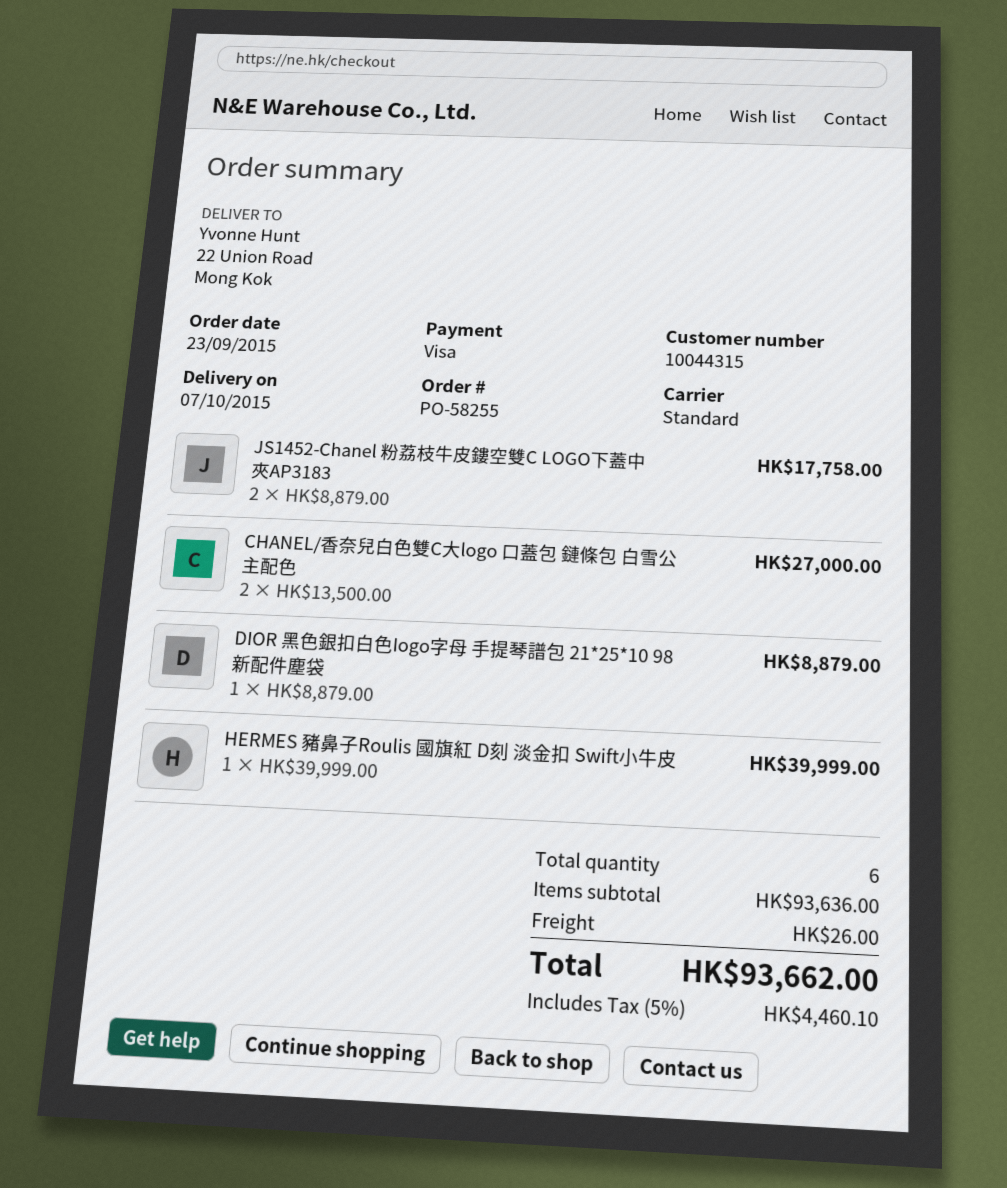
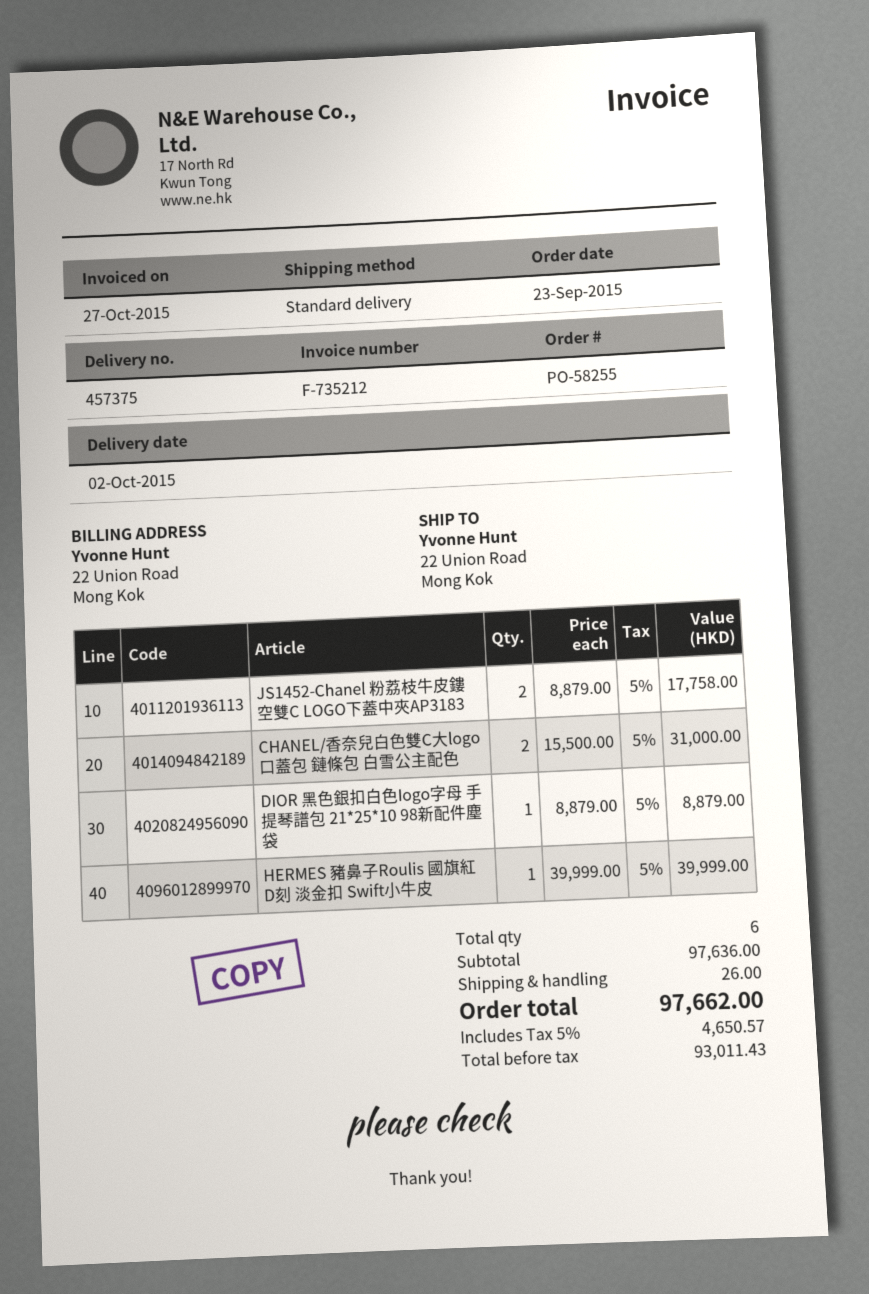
delivery date: 2015-10-07 -> 2015-10-02
CHANEL/香奈兒白色雙C大logo 口蓋包 鏈條包 白雪公主配色: 2 x 13500.00 = 27000.00 -> 2 x 15500.00 = 31000.00
subtotal: 93636.00 -> 97636.00
tax: 5% = 4460.10 -> 5% = 4650.57
total: 93662.00 -> 97662.00

